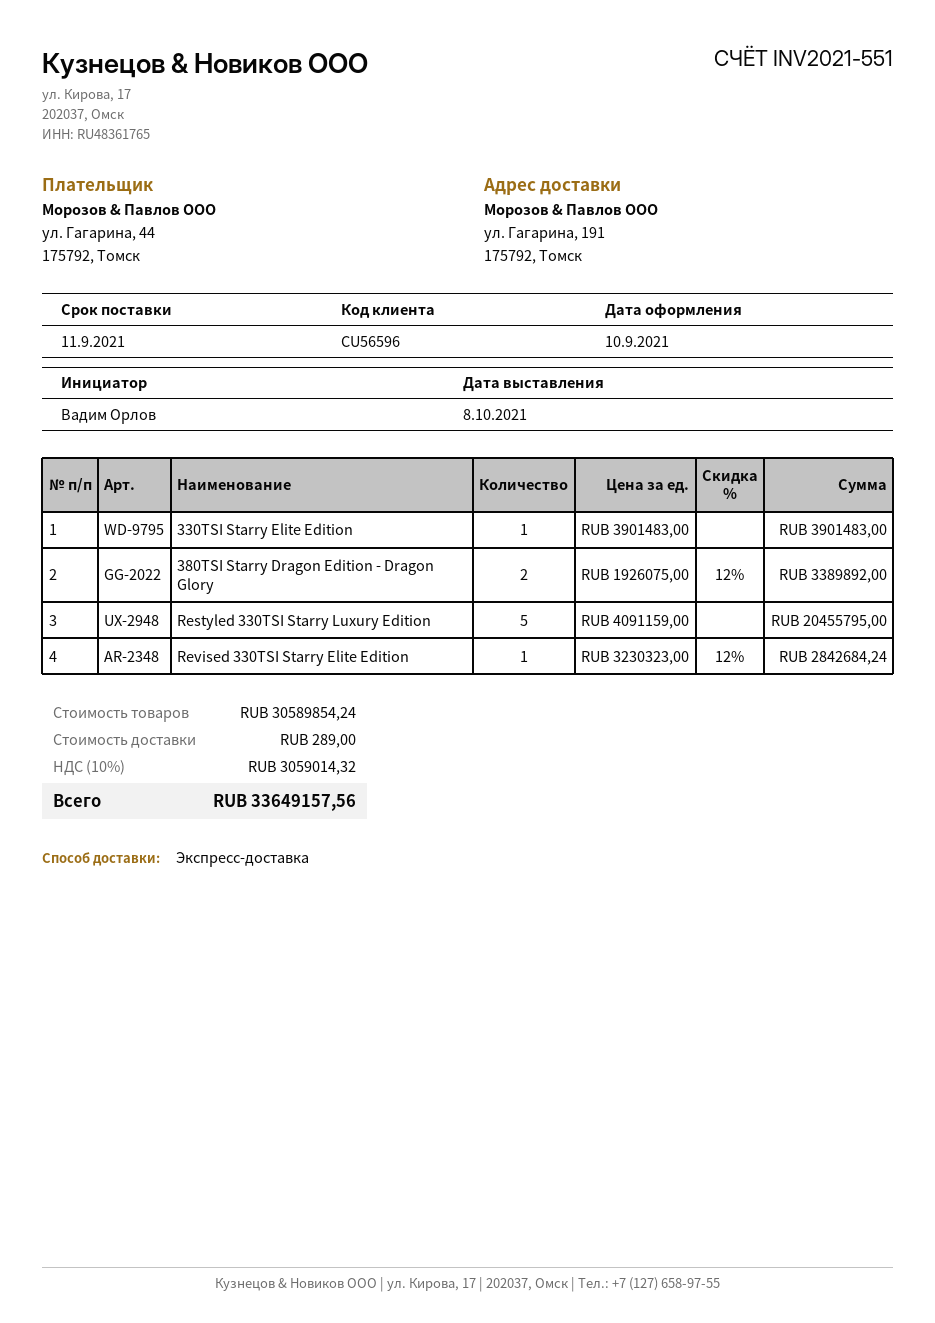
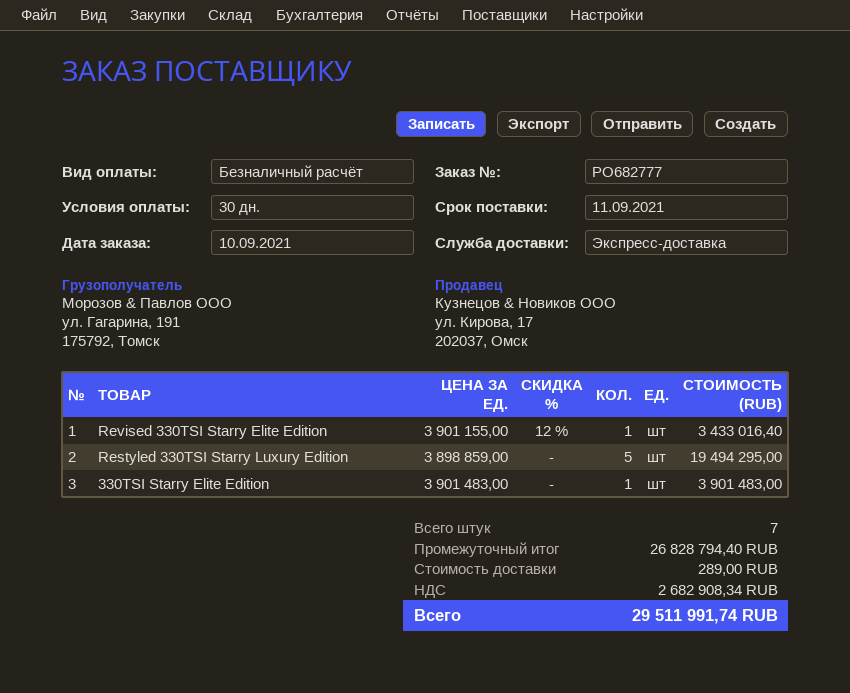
380TSI Starry Dragon Edition - Dragon Glory: 2 x 1926075.00 - 12% = 3389892.00 -> none
Restyled 330TSI Starry Luxury Edition: 5 x 4091159.00 = 20455795.00 -> 5 x 3898859.00 = 19494295.00
Revised 330TSI Starry Elite Edition: 1 x 3230323.00 - 12% = 2842684.24 -> 1 x 3901155.00 - 12% = 3433016.40
subtotal: 30589854.24 -> 26828794.40
tax: 3059014.32 -> 2682908.34
total: 33649157.56 -> 29511991.74

